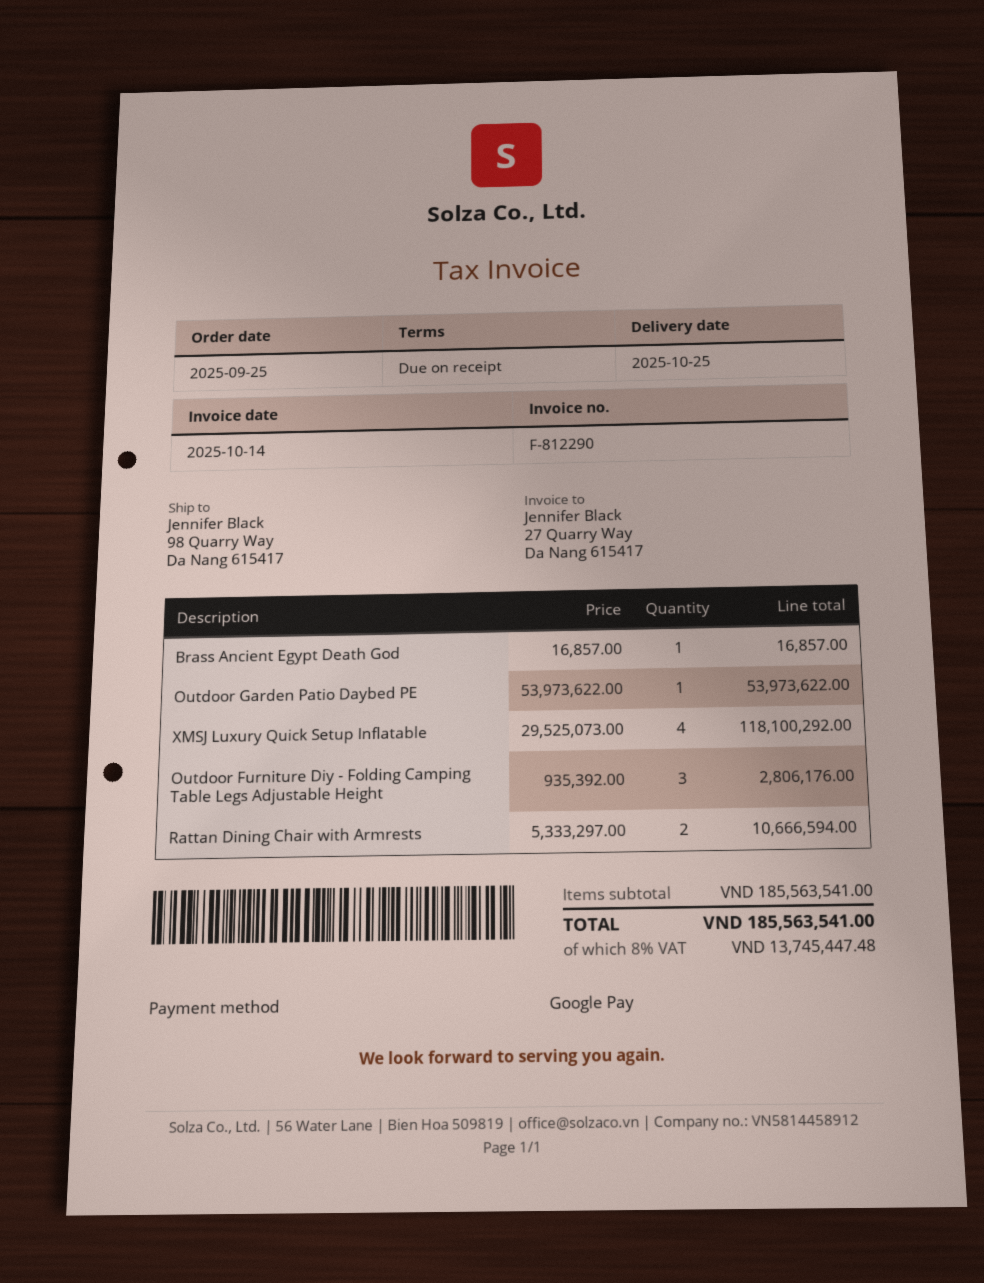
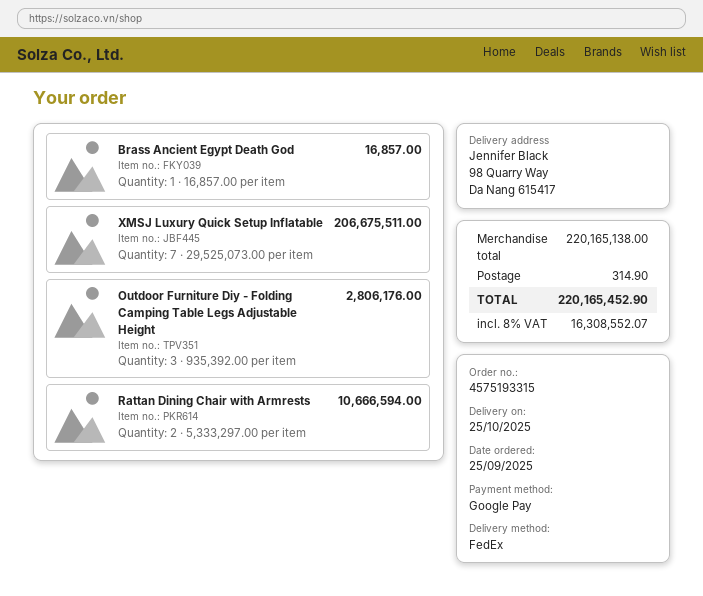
Outdoor Garden Patio Daybed PE: 1 x 53973622.00 = 53973622.00 -> none
XMSJ Luxury Quick Setup Inflatable: 4 x 29525073.00 = 118100292.00 -> 7 x 29525073.00 = 206675511.00
subtotal: 185563541.00 -> 220165138.00
shipping: none -> 314.90
tax: 8% = 13745447.48 -> 8% = 16308552.07
total: 185563541.00 -> 220165452.90

